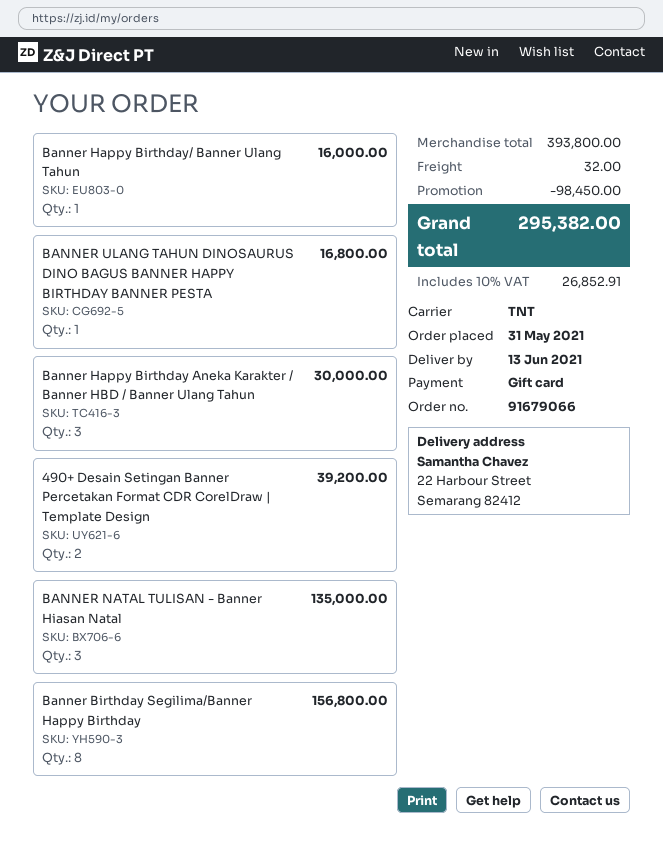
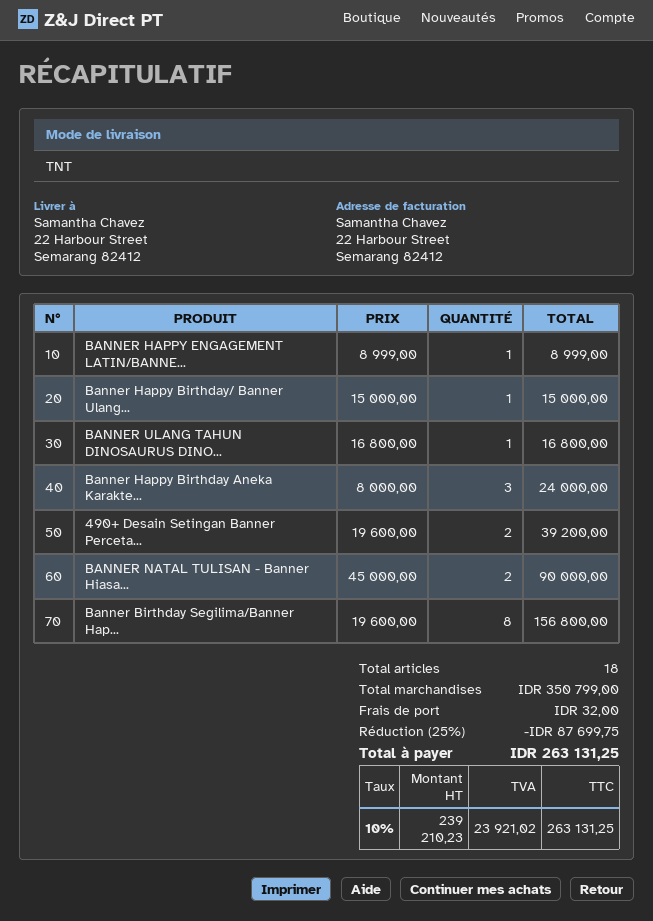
Banner Happy Birthday/ Banner Ulang Tahun: 1 for 16000.00 -> 1 for 15000.00
Banner Happy Birthday Aneka Karakter / Banner HBD / Banner Ulang Tahun: 3 for 30000.00 -> 3 for 24000.00
BANNER NATAL TULISAN - Banner Hiasan Natal: 3 for 135000.00 -> 2 for 90000.00
BANNER HAPPY ENGAGEMENT LATIN/BANNE...: none -> 1 for 8999.00
subtotal: 393800.00 -> 350799.00
discount: 98450.00 -> 87699.75
tax: 10% = 26852.91 -> 10% = 23921.02
total: 295382.00 -> 263131.25

